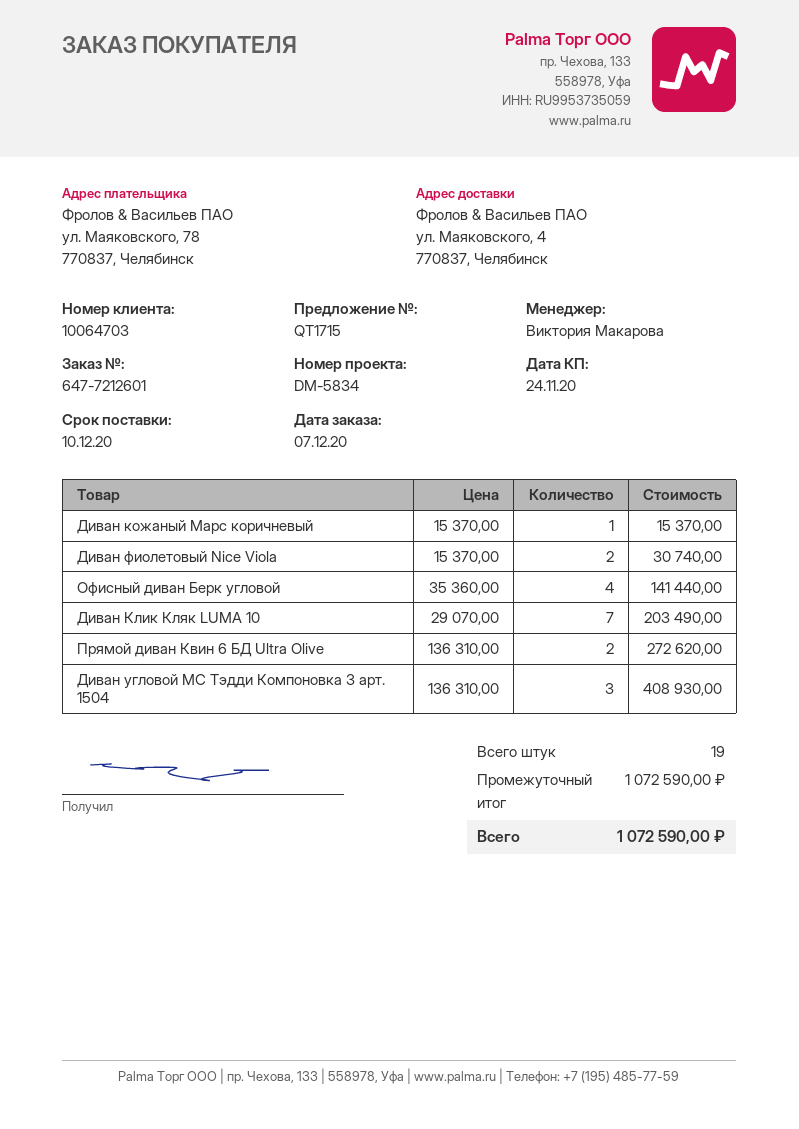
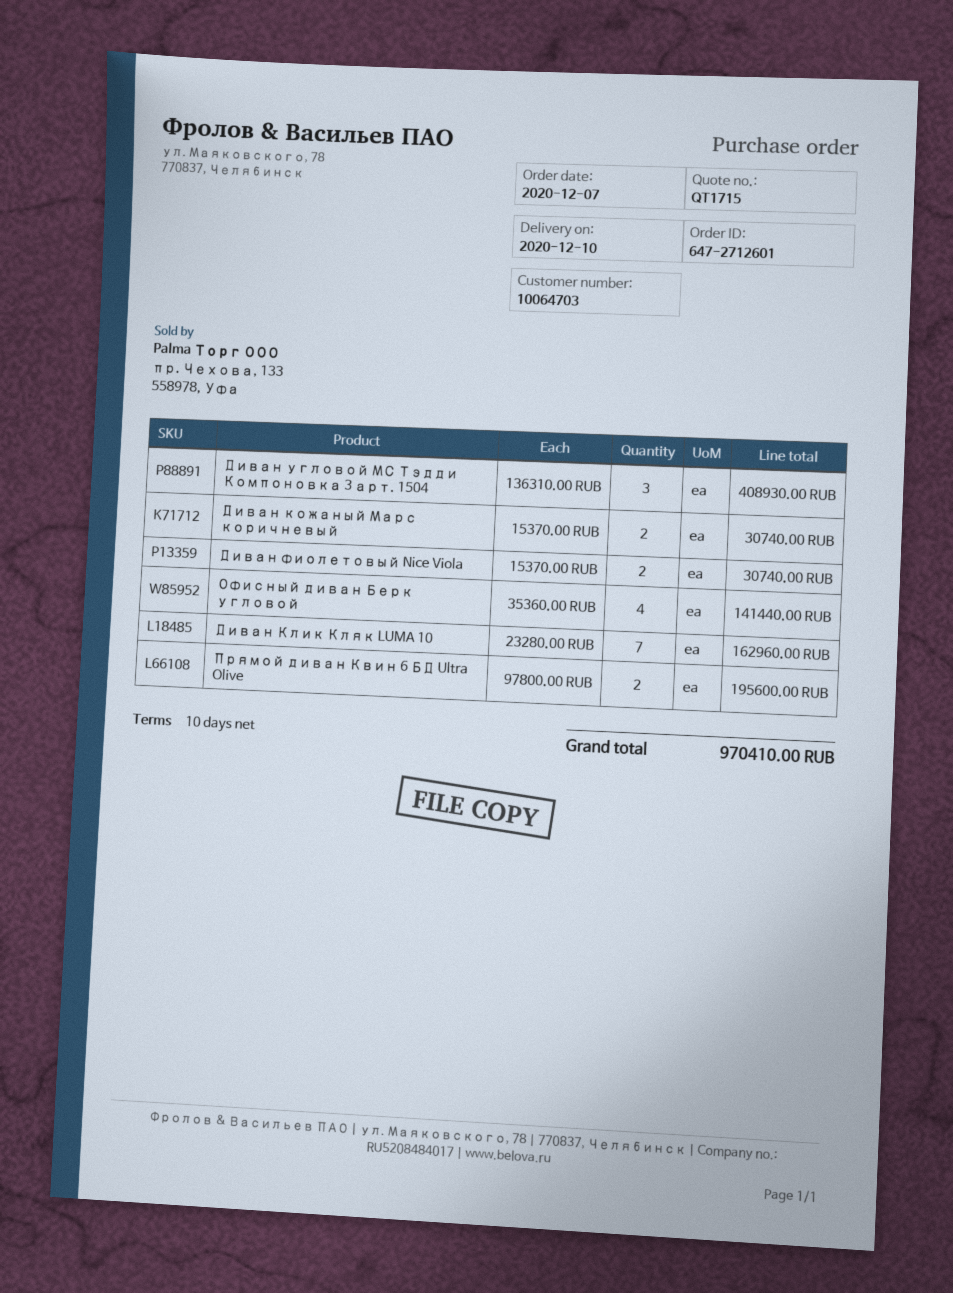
order number: 647-7212601 -> 647-2712601
Диван кожаный Марс коричневый: 1 x 15370.00 = 15370.00 -> 2 x 15370.00 = 30740.00
Диван Клик Кляк LUMA 10: 7 x 29070.00 = 203490.00 -> 7 x 23280.00 = 162960.00
Прямой диван Квин 6 БД Ultra Olive: 2 x 136310.00 = 272620.00 -> 2 x 97800.00 = 195600.00
total: 1072590.00 -> 970410.00

